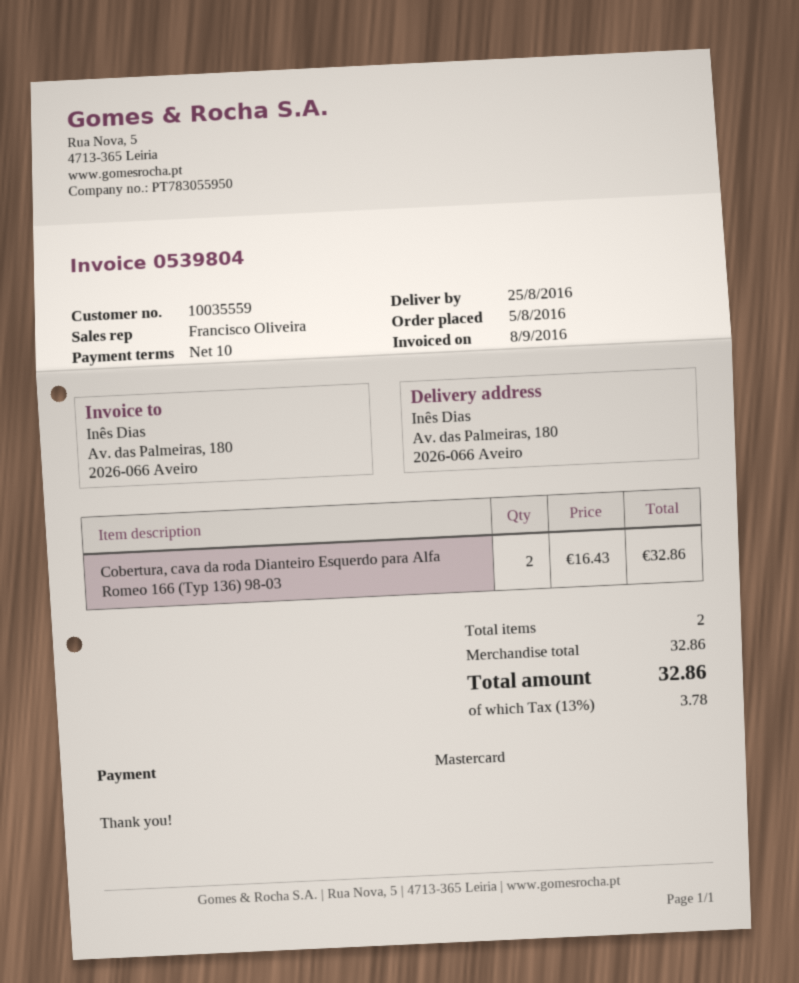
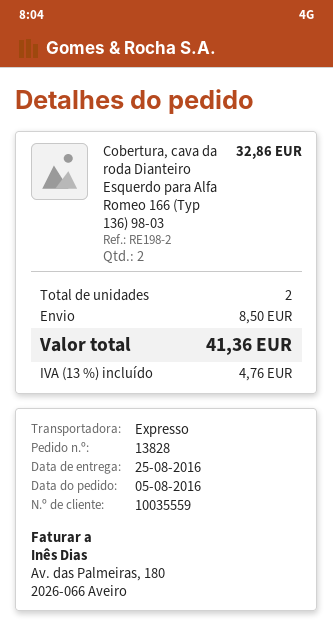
shipping: none -> 8.50
tax: 13% = 3.78 -> 13% = 4.76
total: 32.86 -> 41.36

